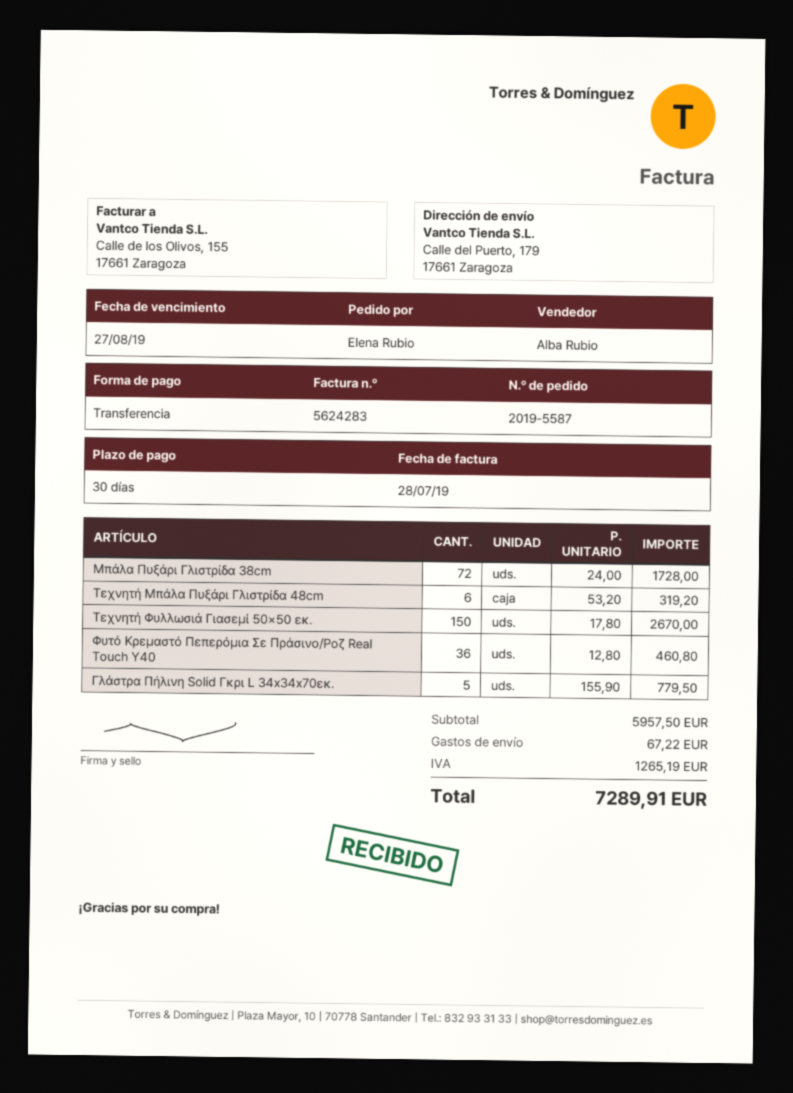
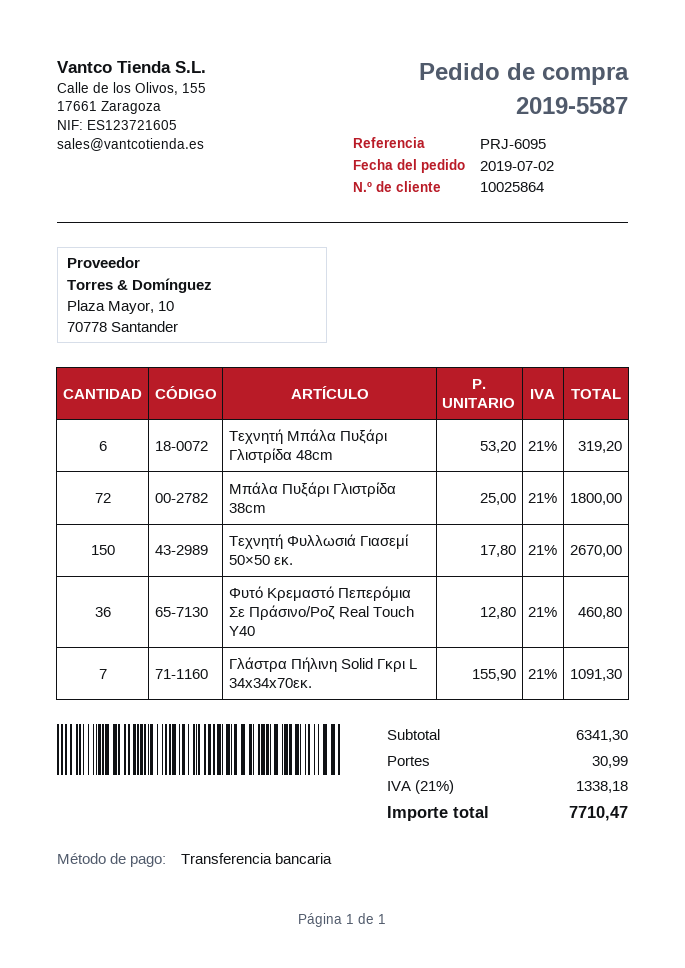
Μπάλα Πυξάρι Γλιστρίδα 38cm: 72 x 24.00 = 1728.00 -> 72 x 25.00 = 1800.00
Γλάστρα Πήλινη Solid Γκρι L 34x34x70εκ.: 5 x 155.90 = 779.50 -> 7 x 155.90 = 1091.30
subtotal: 5957.50 -> 6341.30
shipping: 67.22 -> 30.99
tax: 1265.19 -> 1338.18
total: 7289.91 -> 7710.47

